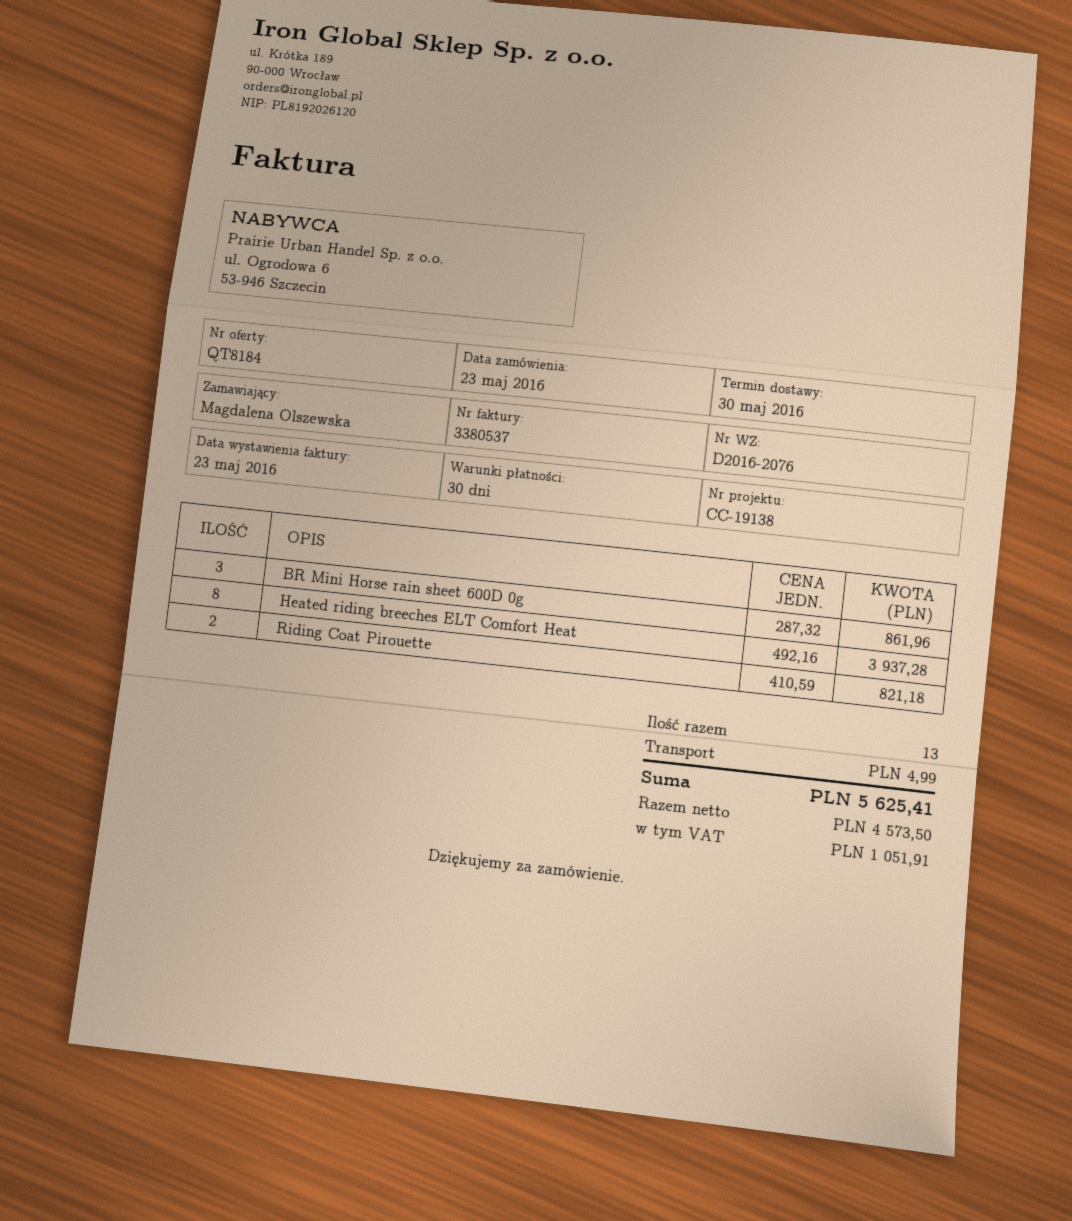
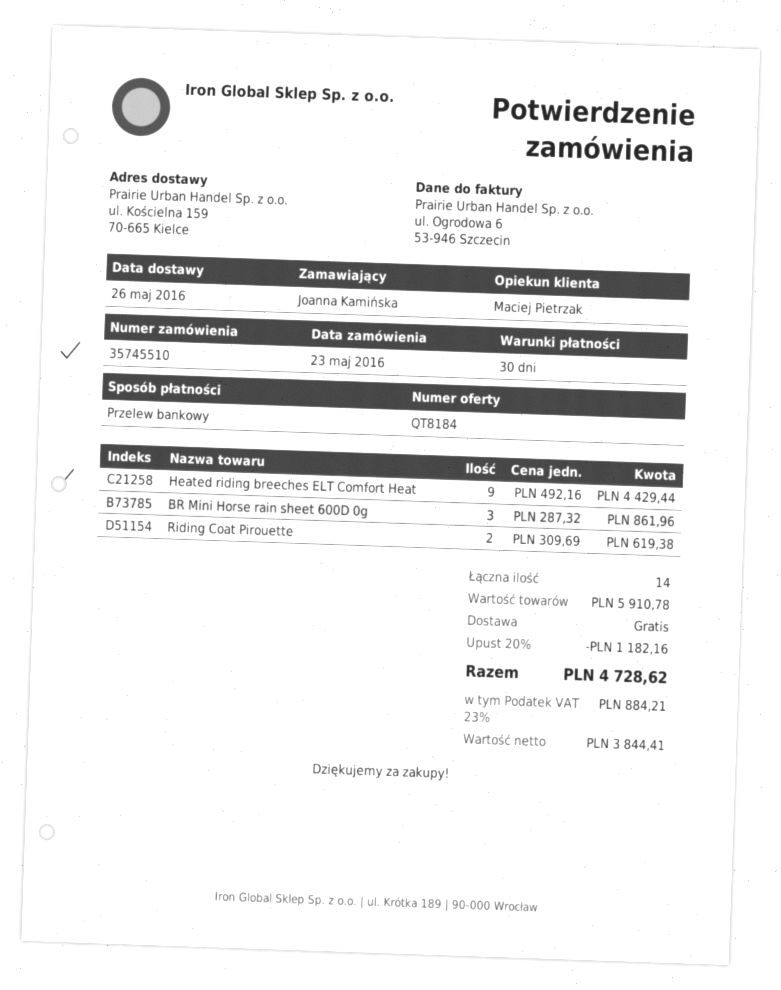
delivery date: 2016-05-30 -> 2016-05-26
ordered by: Magdalena Olszewska -> Joanna Kamińska
Heated riding breeches ELT Comfort Heat: 8 x 492.16 = 3937.28 -> 9 x 492.16 = 4429.44
Riding Coat Pirouette: 2 x 410.59 = 821.18 -> 2 x 309.69 = 619.38
total quantity: 13 -> 14
discount: none -> 20% = 1182.16
shipping: 4.99 -> 0.00
net: 4573.50 -> 3844.41
tax: 1051.91 -> 884.21
total: 5625.41 -> 4728.62

